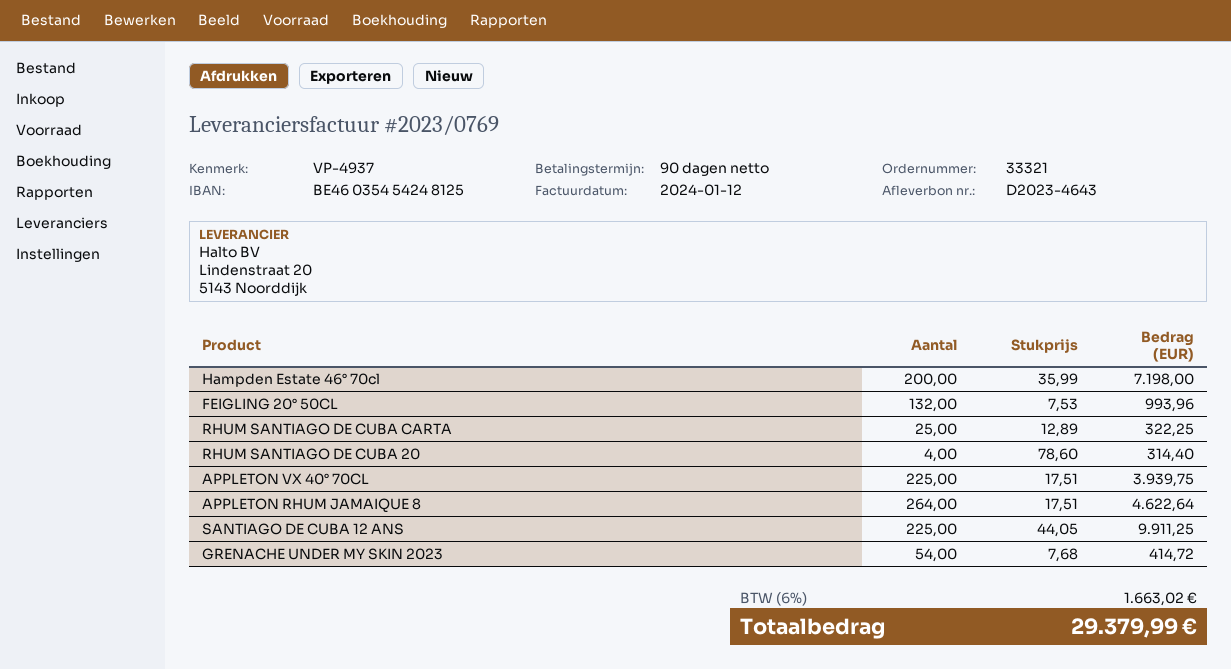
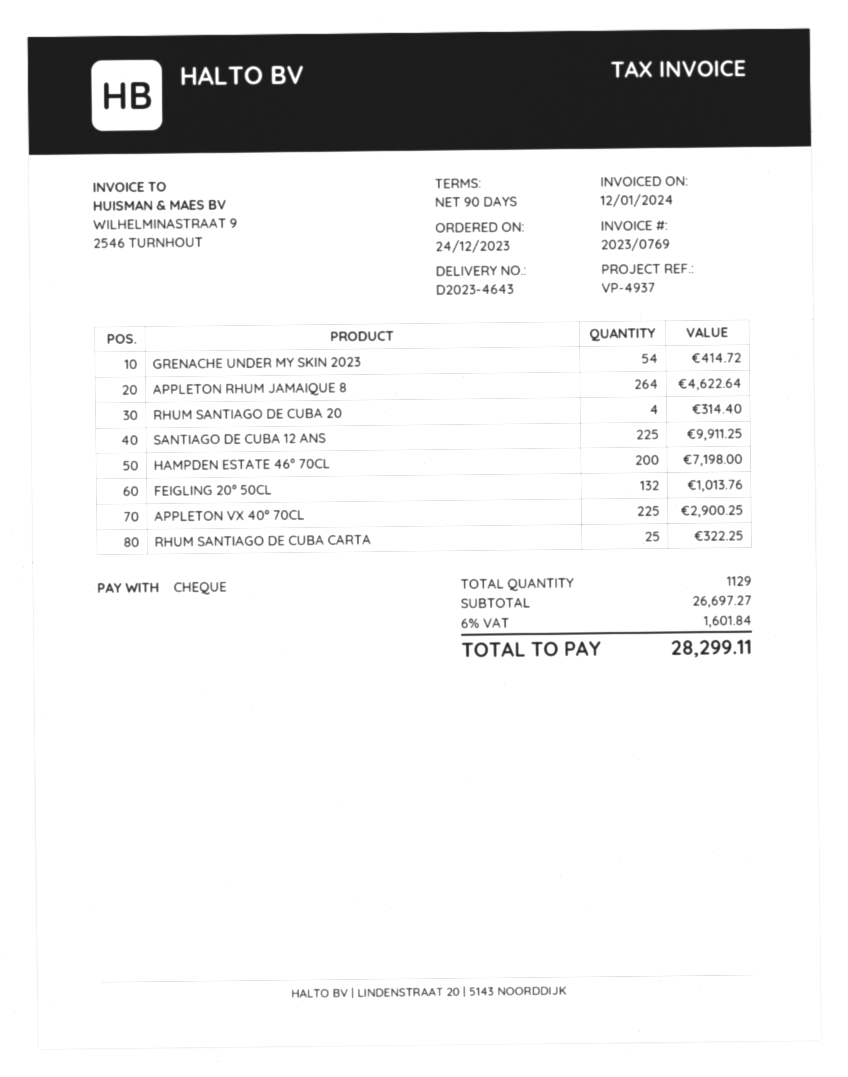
FEIGLING 20° 50CL: 132 for 993.96 -> 132 for 1013.76
APPLETON VX 40° 70CL: 225 for 3939.75 -> 225 for 2900.25
tax: 6% = 1663.02 -> 6% = 1601.84
total: 29379.99 -> 28299.11

